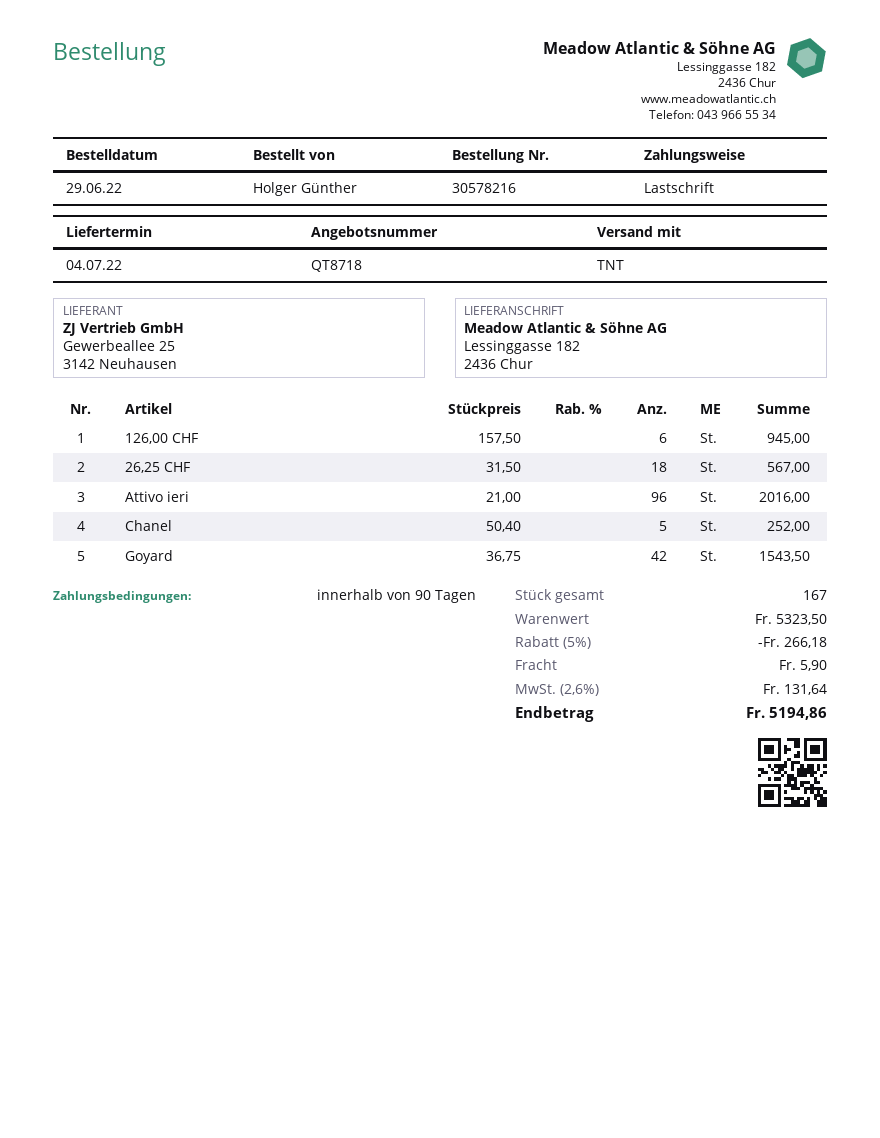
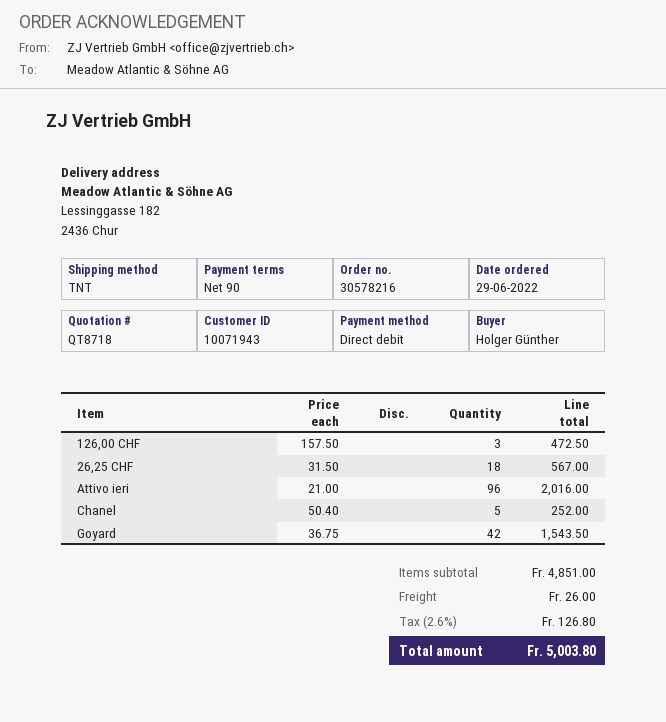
126,00 CHF: 6 x 157.50 = 945.00 -> 3 x 157.50 = 472.50
subtotal: 5323.50 -> 4851.00
discount: 5% = 266.18 -> none
shipping: 5.90 -> 26.00
tax: 2.6% = 131.64 -> 2.6% = 126.80
total: 5194.86 -> 5003.80

